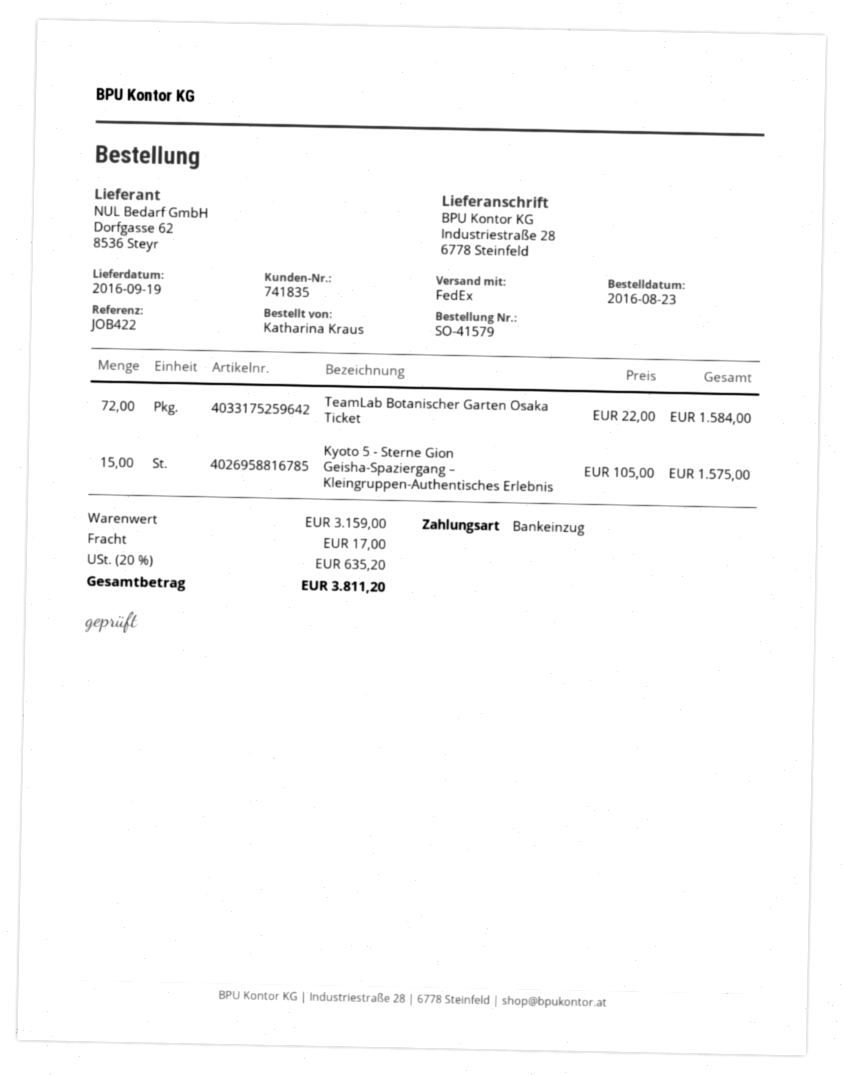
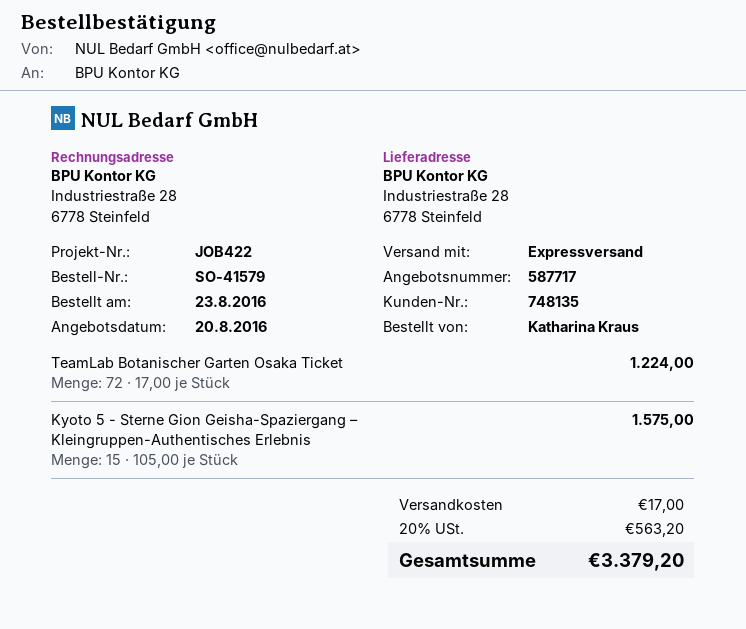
customer number: 741835 -> 748135
shipping method: FedEx -> express
TeamLab Botanischer Garten Osaka Ticket: 72 x 22.00 = 1584.00 -> 72 x 17.00 = 1224.00
tax: 20% = 635.20 -> 20% = 563.20
total: 3811.20 -> 3379.20

